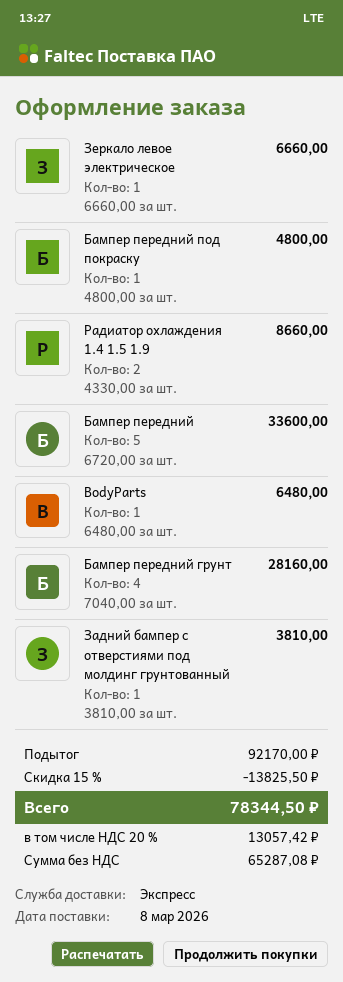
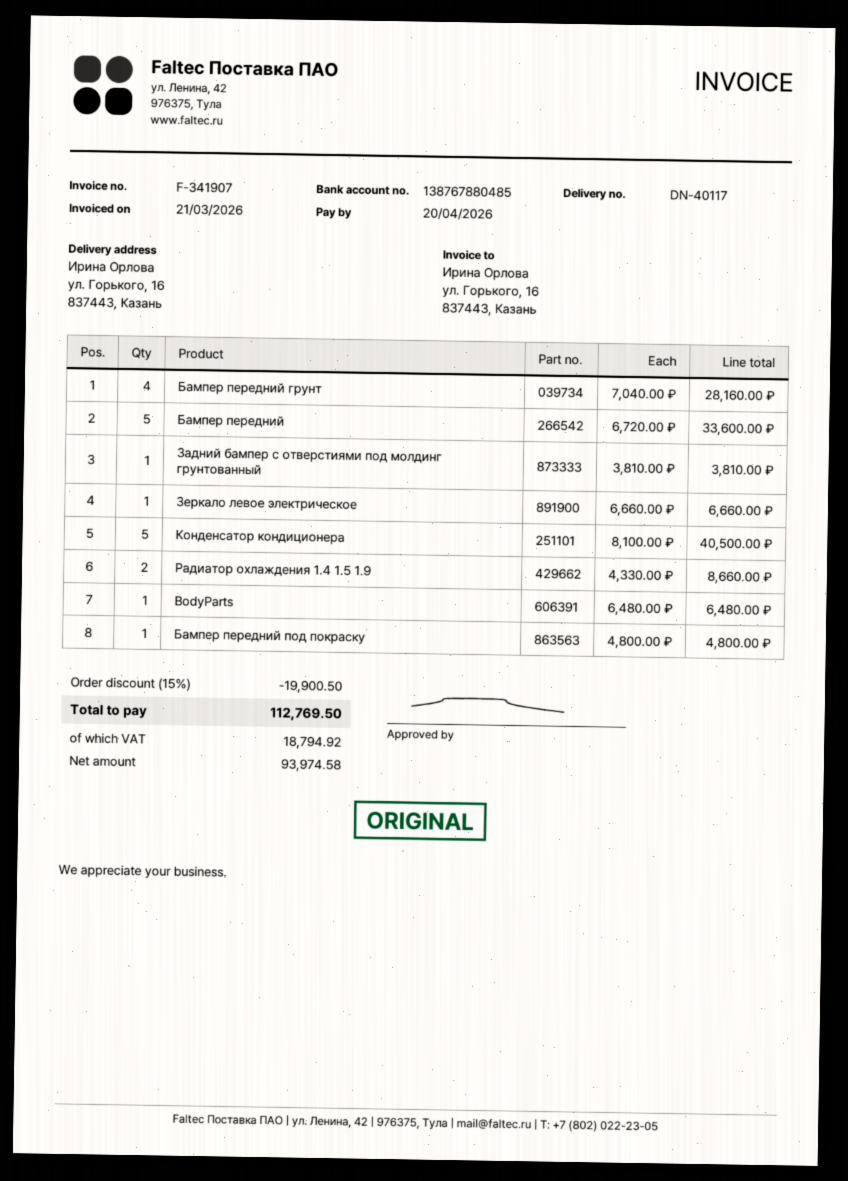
Конденсатор кондиционера: none -> 5 x 8100.00 = 40500.00
discount: 15% = 13825.50 -> 15% = 19900.50
net: 65287.08 -> 93974.58
tax: 13057.42 -> 18794.92
total: 78344.50 -> 112769.50

